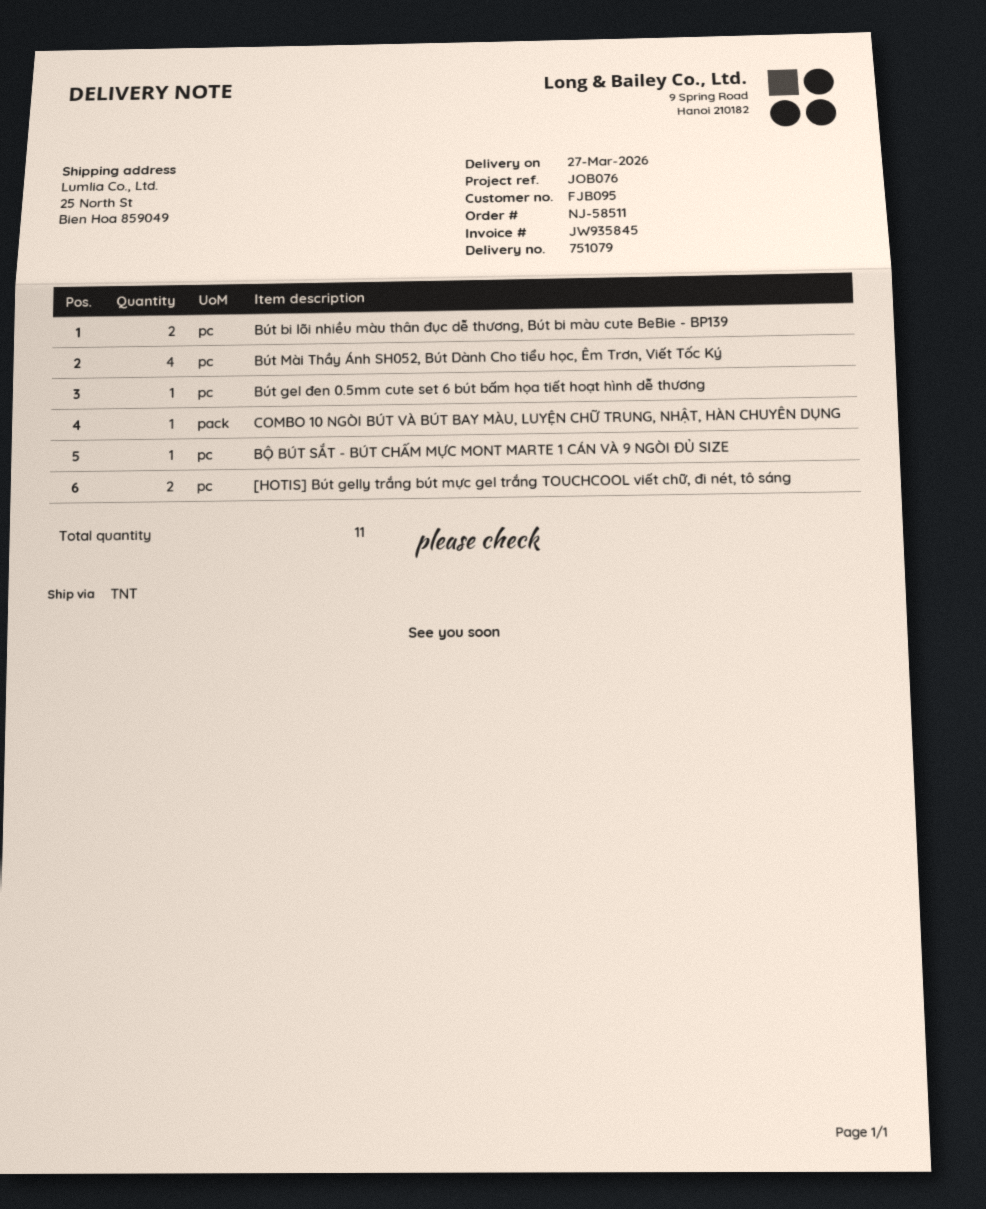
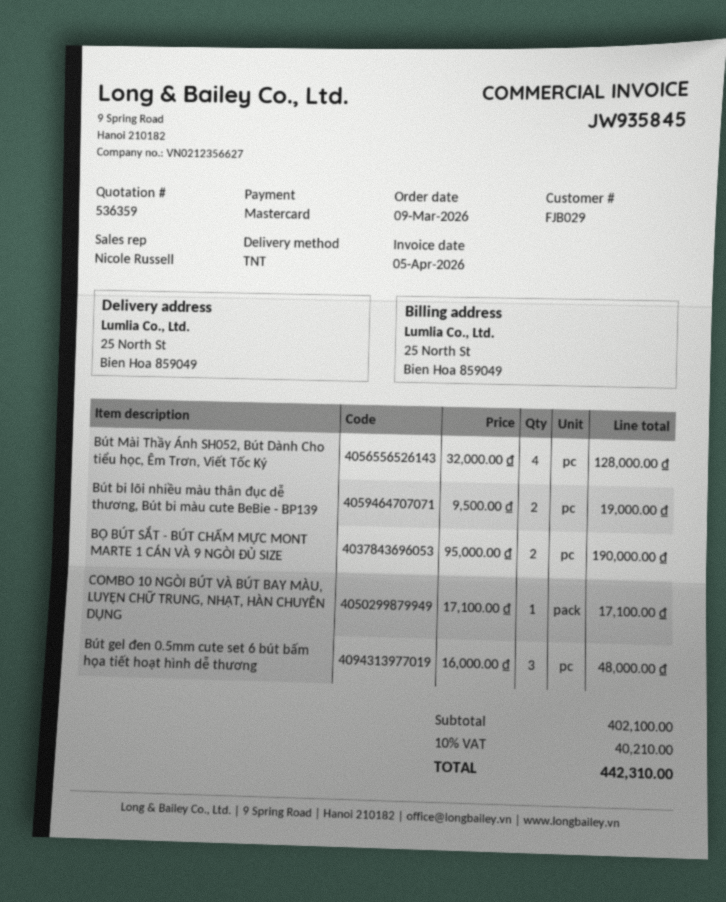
customer number: FJB095 -> FJB029
Bút gel đen 0.5mm cute set 6 bút bấm họa tiết hoạt hình dễ thương: 1 -> 3
BỘ BÚT SẮT - BÚT CHẤM MỰC MONT MARTE 1 CÁN VÀ 9 NGÒI ĐỦ SIZE: 1 -> 2
[HOTIS] Bút gelly trắng bút mực gel trắng TOUCHCOOL viết chữ, đi nét, tô sáng: 2 -> none

